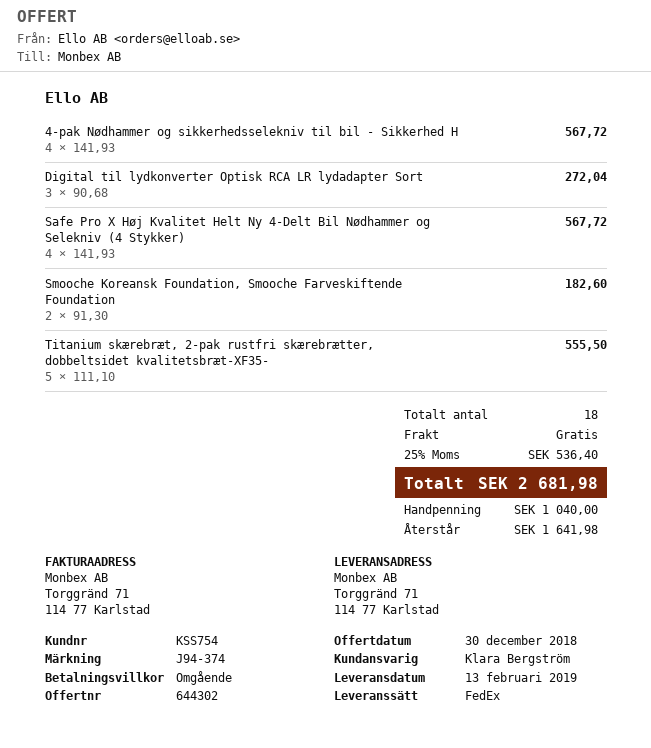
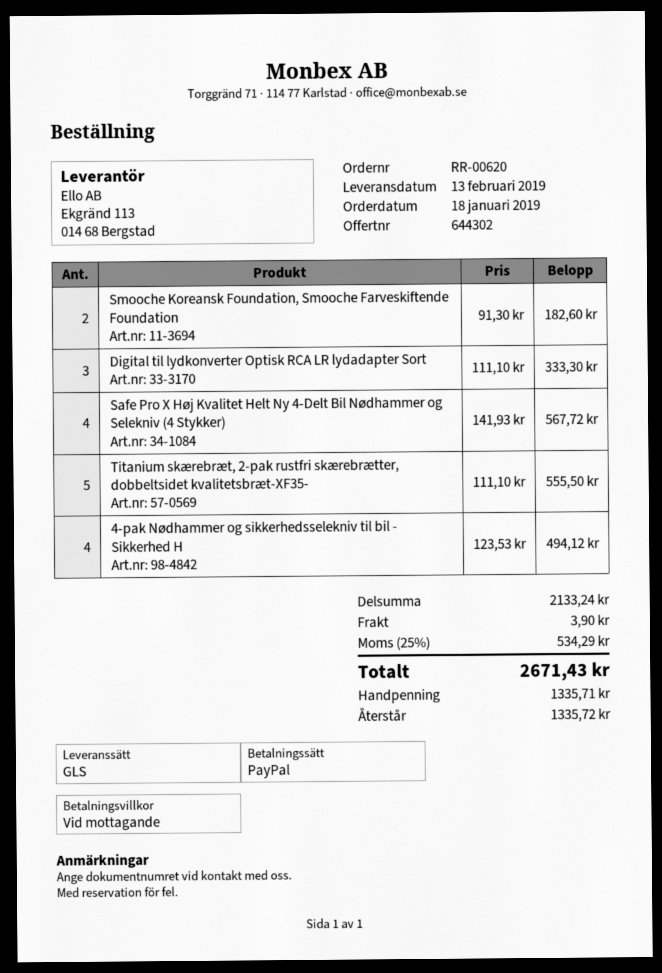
shipping method: FedEx -> GLS
4-pak Nødhammer og sikkerhedsselekniv til bil - Sikkerhed H: 4 x 141.93 = 567.72 -> 4 x 123.53 = 494.12
Digital til lydkonverter Optisk RCA LR lydadapter Sort: 3 x 90.68 = 272.04 -> 3 x 111.10 = 333.30
shipping: 0.00 -> 3.90
tax: 25% = 536.40 -> 25% = 534.29
total: 2681.98 -> 2671.43
deposit: 1040.00 -> 1335.71
balance: 1641.98 -> 1335.72

